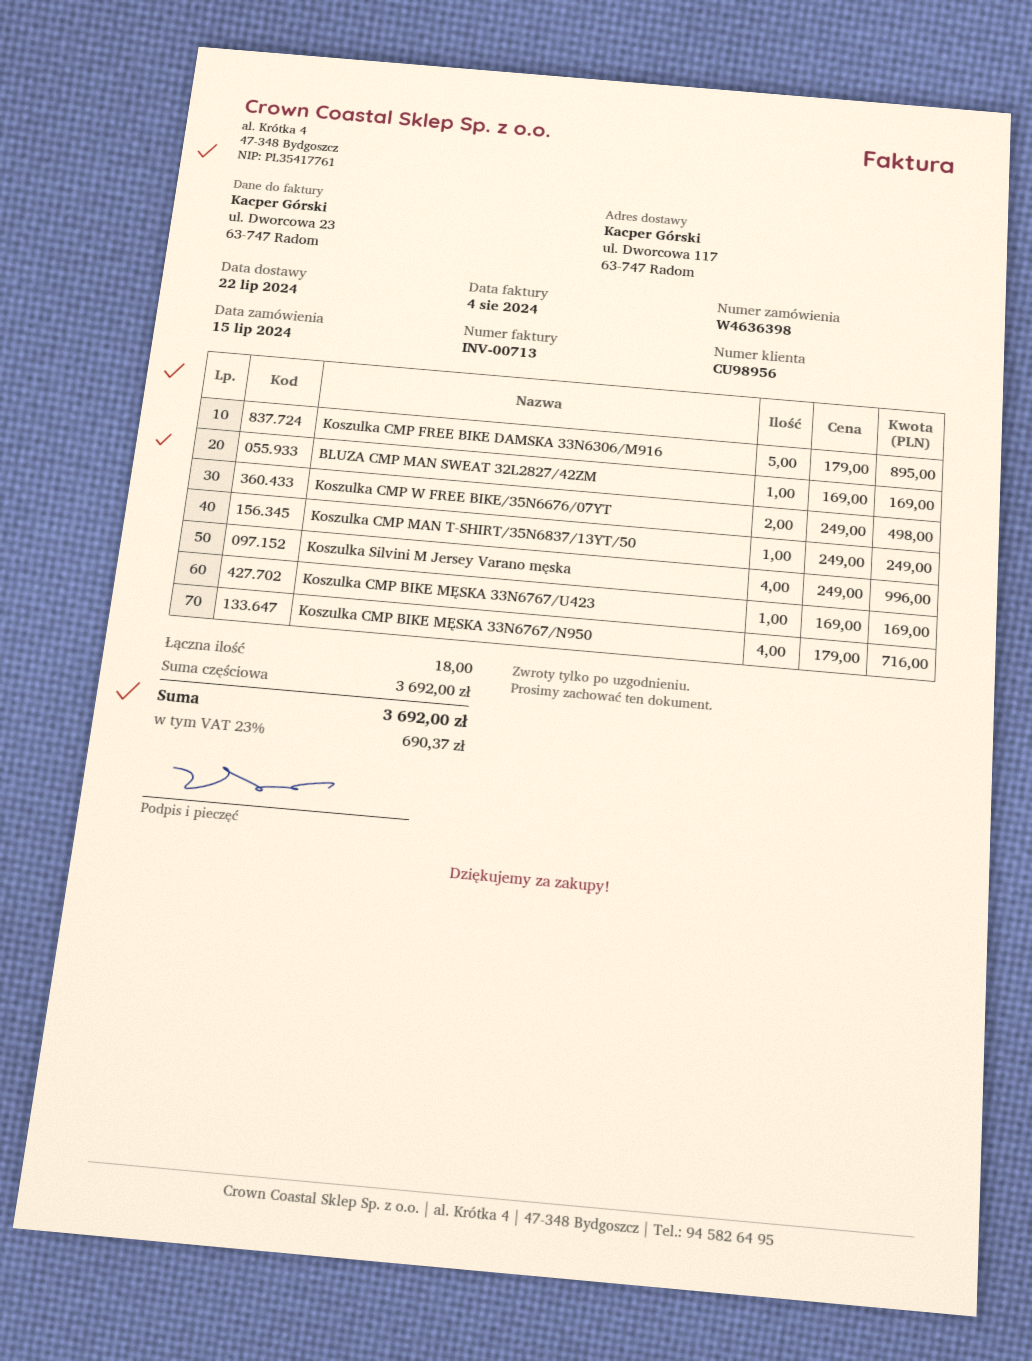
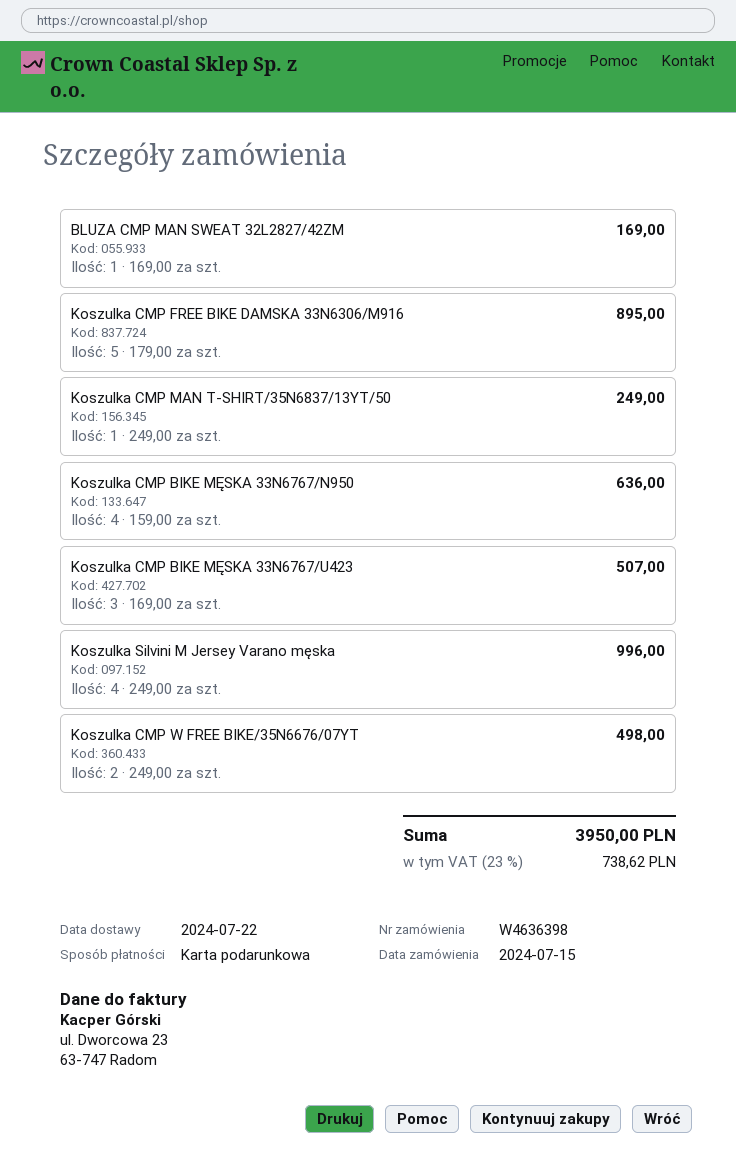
Koszulka CMP BIKE MĘSKA 33N6767/U423: 1 x 169.00 = 169.00 -> 3 x 169.00 = 507.00
Koszulka CMP BIKE MĘSKA 33N6767/N950: 4 x 179.00 = 716.00 -> 4 x 159.00 = 636.00
tax: 23% = 690.37 -> 23% = 738.62
total: 3692.00 -> 3950.00

